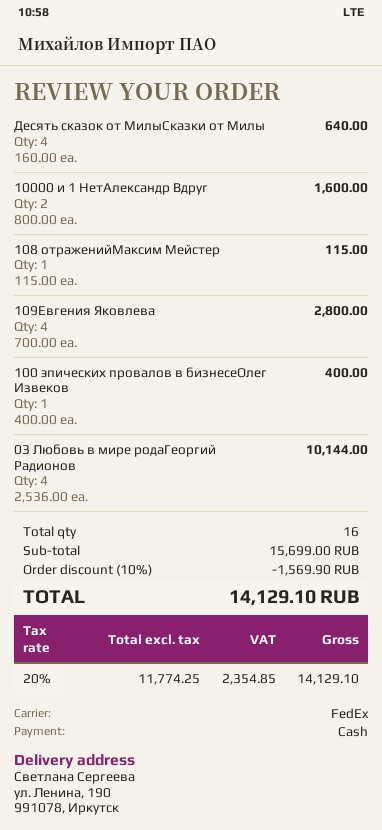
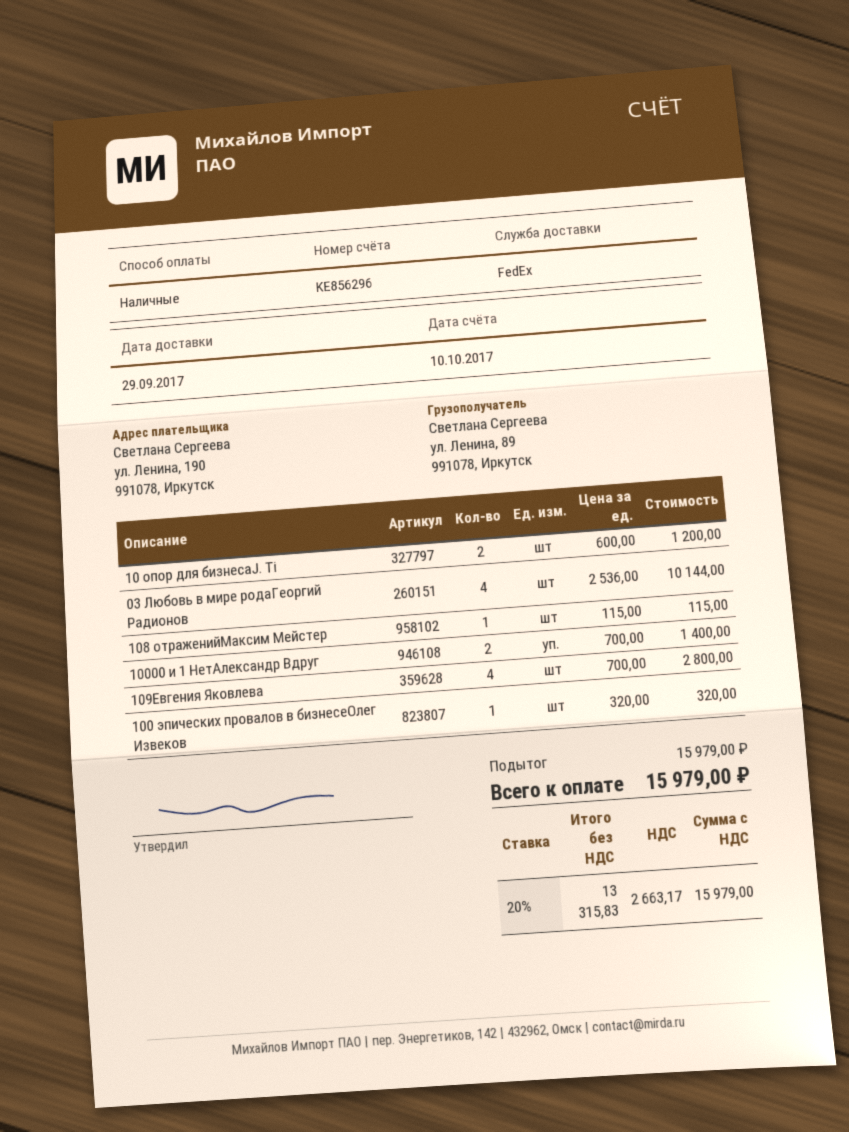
ship to: ул. Ленина, 190, 991078, Иркутск -> ул. Ленина, 89, 991078, Иркутск
Десять сказок от МилыСказки от Милы: 4 x 160.00 = 640.00 -> none
10000 и 1 НетАлександр Вдруг: 2 x 800.00 = 1600.00 -> 2 x 700.00 = 1400.00
100 эпических провалов в бизнесеОлег Извеков: 1 x 400.00 = 400.00 -> 1 x 320.00 = 320.00
10 опор для бизнесаJ. Ti: none -> 2 x 600.00 = 1200.00
subtotal: 15699.00 -> 15979.00
discount: 10% = 1569.90 -> none
net: 11774.25 -> 13315.83
tax: 20% = 2354.85 -> 20% = 2663.17
total: 14129.10 -> 15979.00

